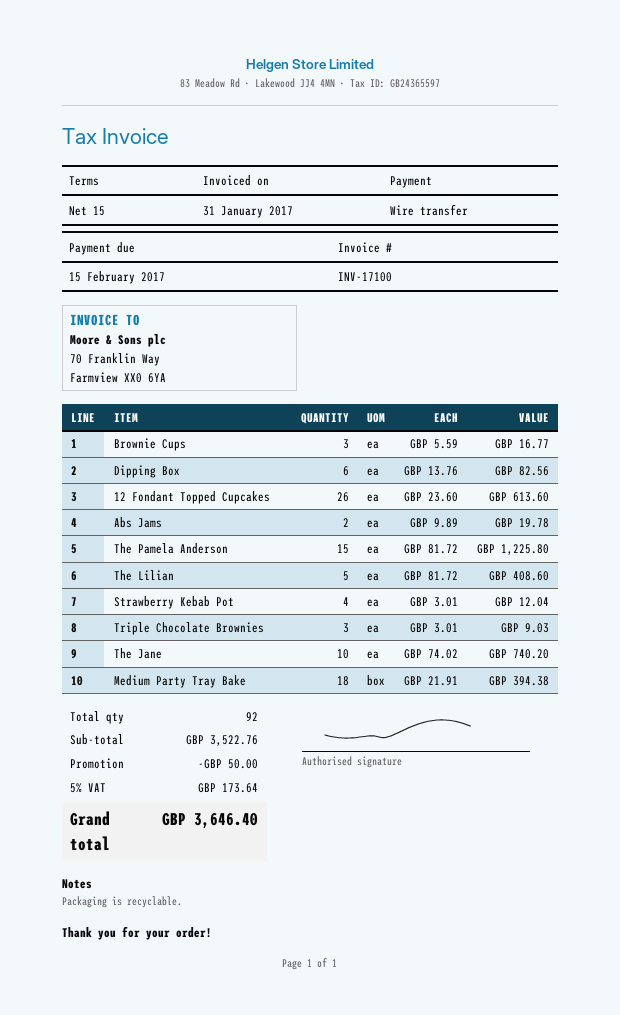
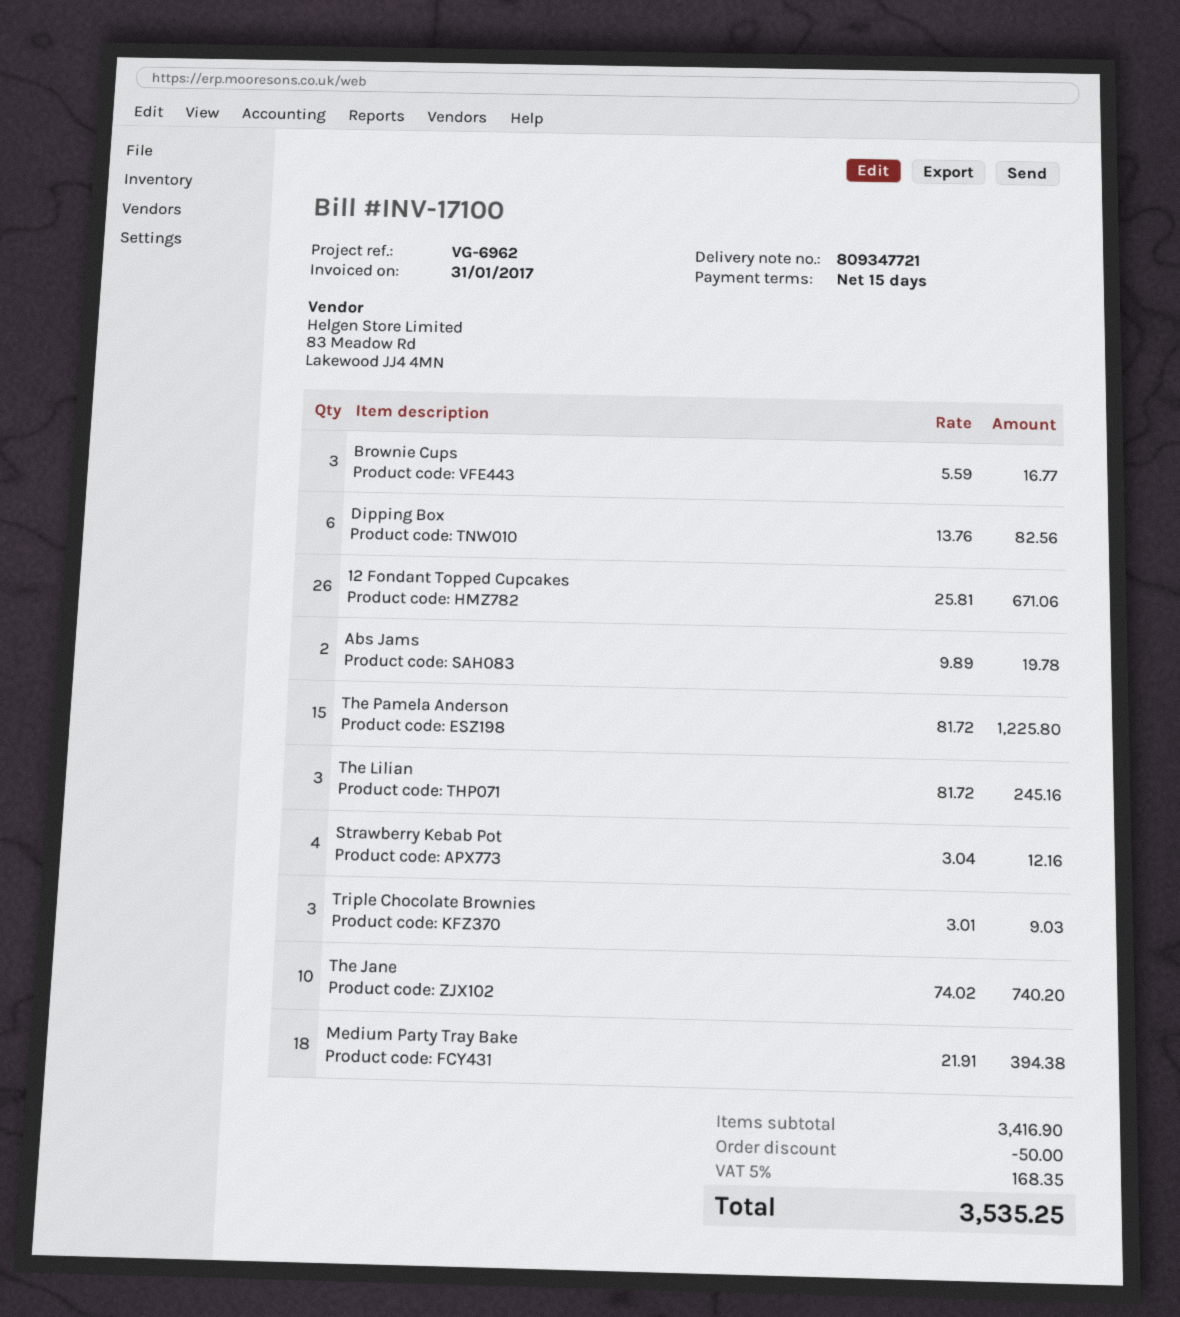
12 Fondant Topped Cupcakes: 26 x 23.60 = 613.60 -> 26 x 25.81 = 671.06
The Lilian: 5 x 81.72 = 408.60 -> 3 x 81.72 = 245.16
Strawberry Kebab Pot: 4 x 3.01 = 12.04 -> 4 x 3.04 = 12.16
subtotal: 3522.76 -> 3416.90
tax: 5% = 173.64 -> 5% = 168.35
total: 3646.40 -> 3535.25

